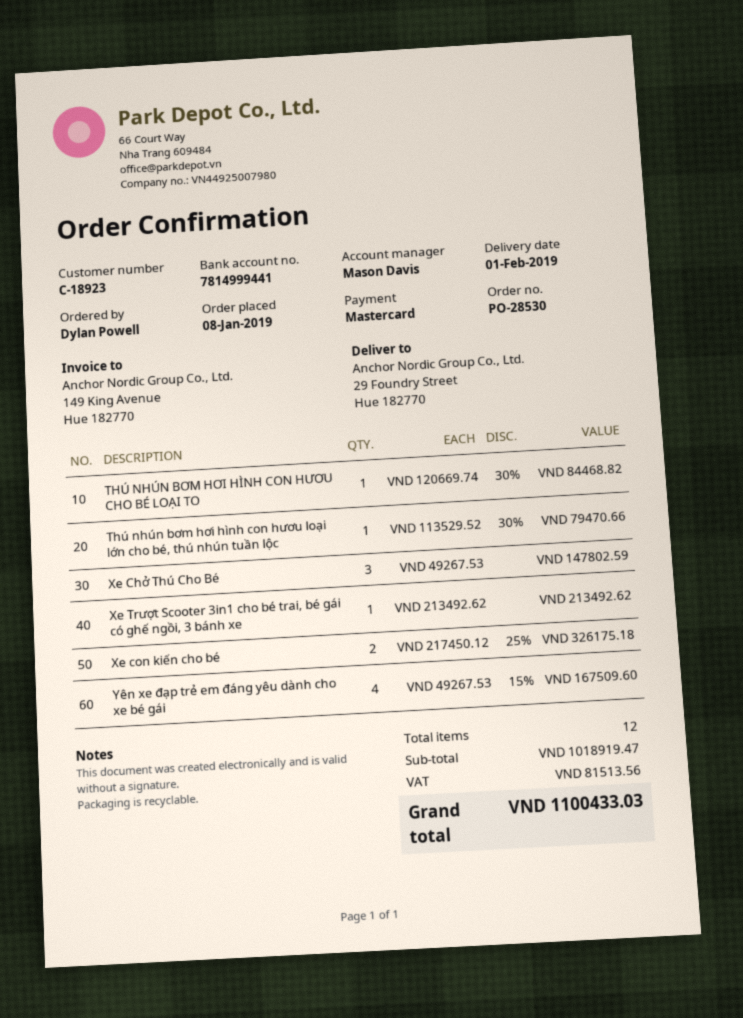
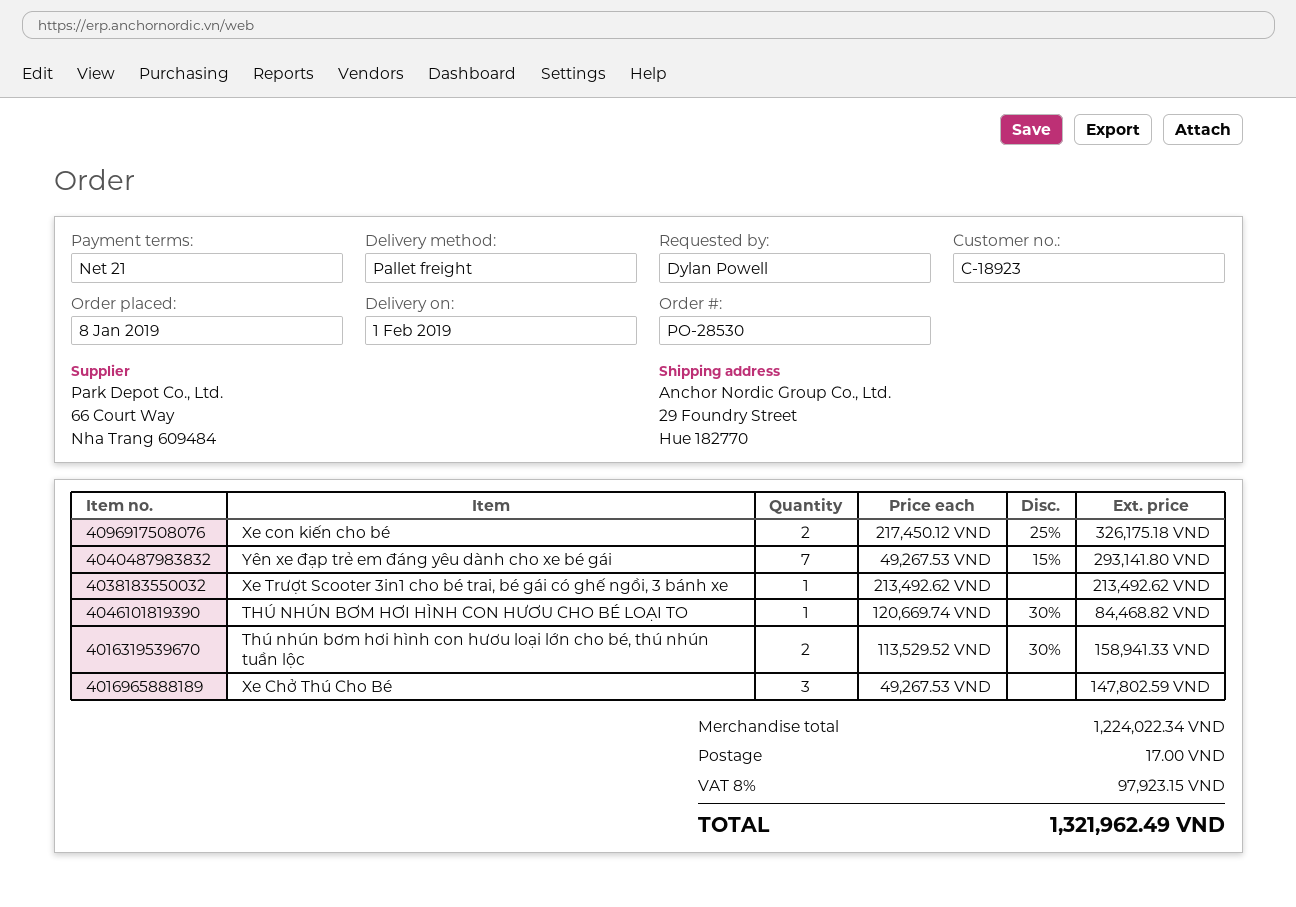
Thú nhún bơm hơi hình con hươu loại lớn cho bé, thú nhún tuần lộc: 1 x 113529.52 - 30% = 79470.66 -> 2 x 113529.52 - 30% = 158941.33
Yên xe đạp trẻ em đáng yêu dành cho xe bé gái: 4 x 49267.53 - 15% = 167509.60 -> 7 x 49267.53 - 15% = 293141.80
subtotal: 1018919.47 -> 1224022.34
shipping: none -> 17.00
tax: 81513.56 -> 97923.15
total: 1100433.03 -> 1321962.49

